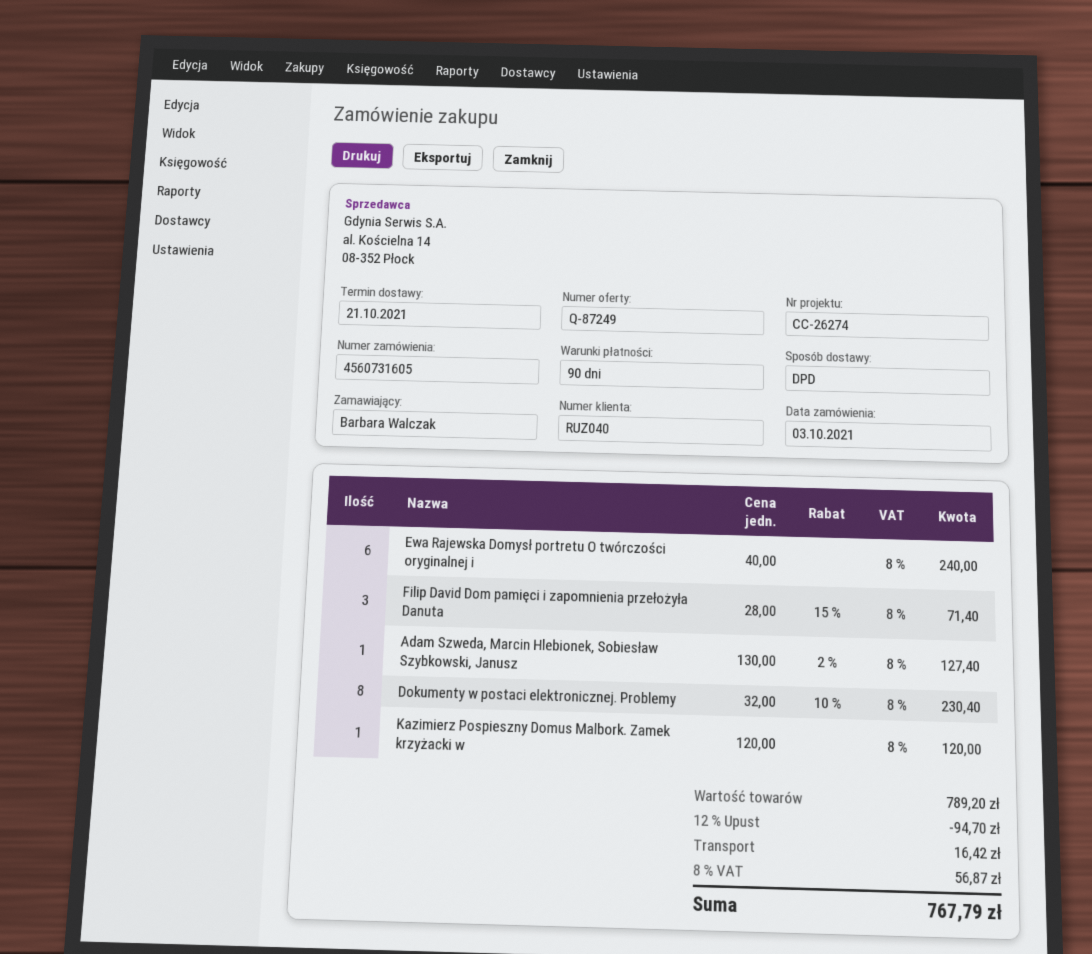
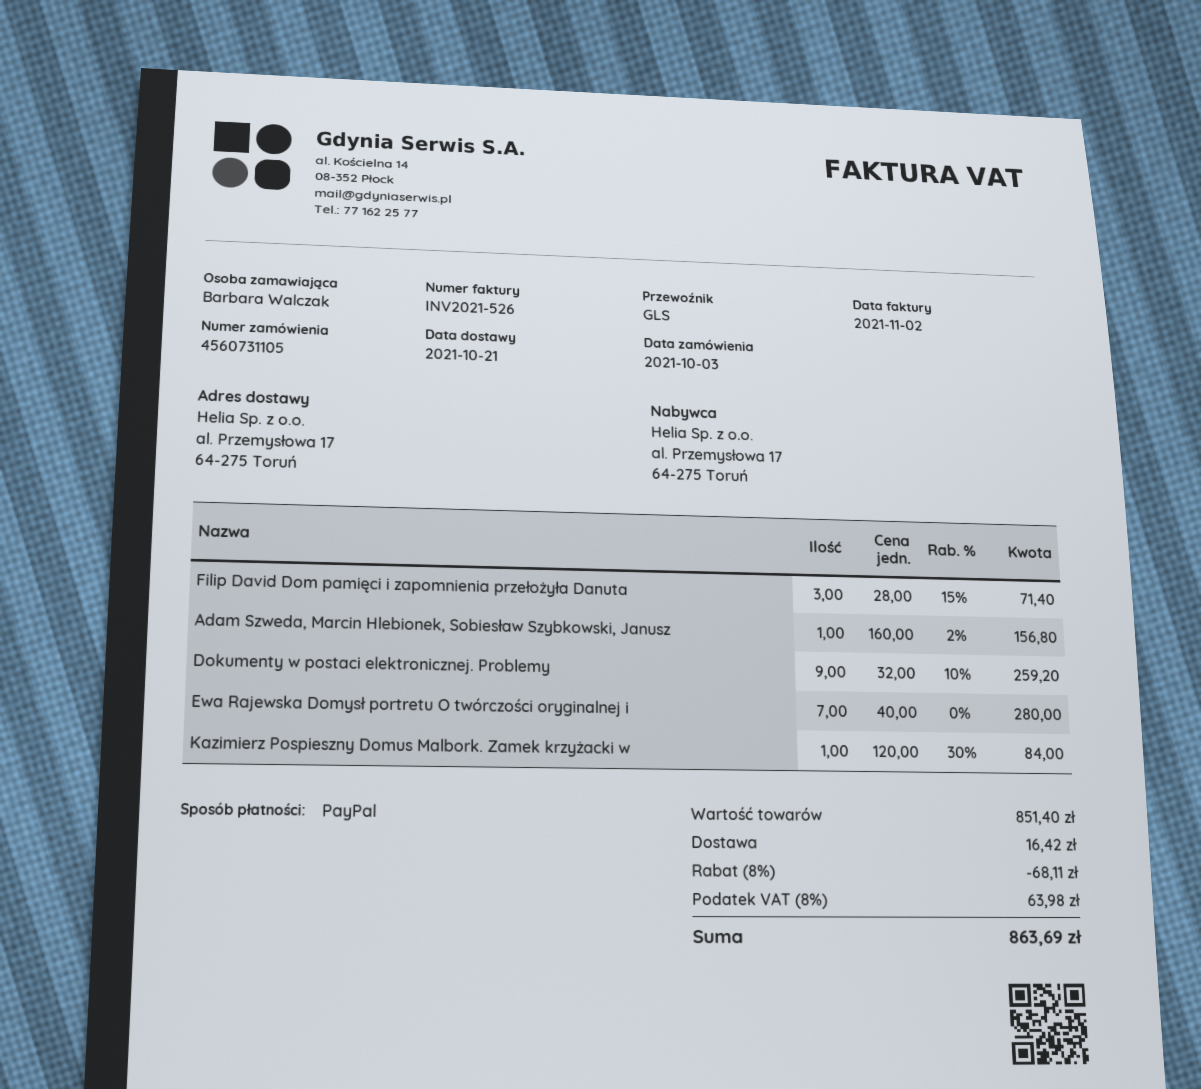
order number: 4560731605 -> 4560731105
shipping method: DPD -> GLS
Ewa Rajewska Domysł portretu O twórczości oryginalnej i: 6 x 40.00 = 240.00 -> 7 x 40.00 = 280.00
Adam Szweda, Marcin Hlebionek, Sobiesław Szybkowski, Janusz: 1 x 130.00 - 2% = 127.40 -> 1 x 160.00 - 2% = 156.80
Dokumenty w postaci elektronicznej. Problemy: 8 x 32.00 - 10% = 230.40 -> 9 x 32.00 - 10% = 259.20
Kazimierz Pospieszny Domus Malbork. Zamek krzyżacki w: 1 x 120.00 = 120.00 -> 1 x 120.00 - 30% = 84.00
subtotal: 789.20 -> 851.40
discount: 12% = 94.70 -> 8% = 68.11
tax: 8% = 56.87 -> 8% = 63.98
total: 767.79 -> 863.69

